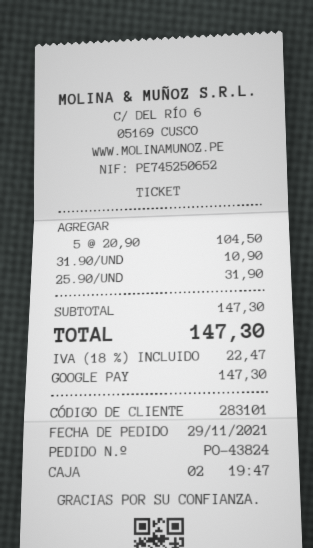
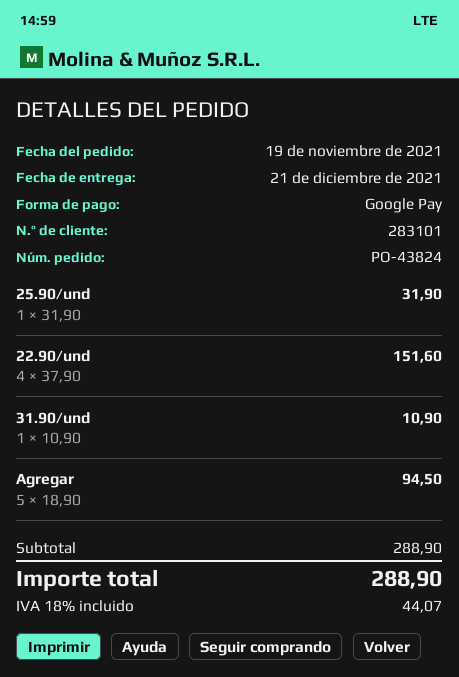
order date: 2021-11-29 -> 2021-11-19
AGREGAR: 5 x 20.90 = 104.50 -> 5 x 18.90 = 94.50
22.90/und: none -> 4 x 37.90 = 151.60
subtotal: 147.30 -> 288.90
tax: 18% = 22.47 -> 18% = 44.07
total: 147.30 -> 288.90

